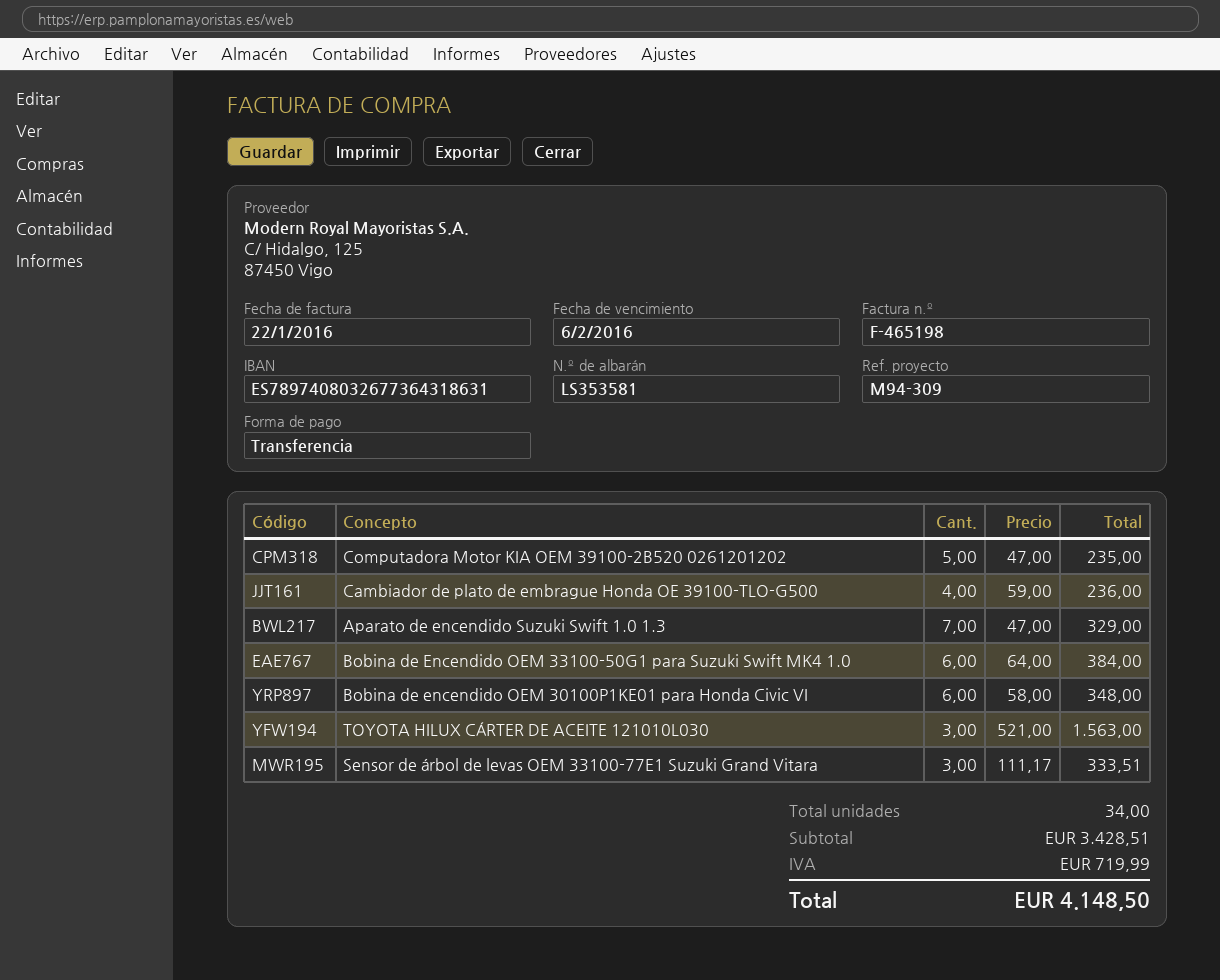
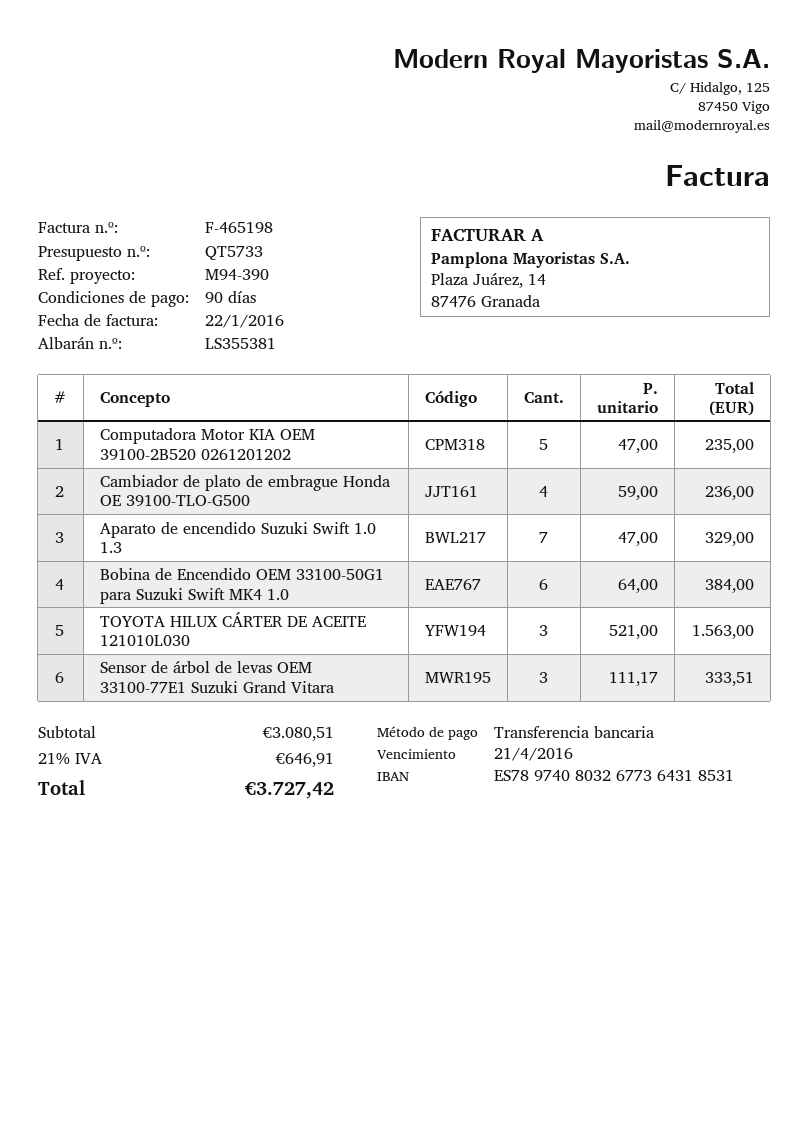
delivery note number: LS353581 -> LS355381
due date: 2016-02-06 -> 2016-04-21
reference: M94-309 -> M94-390
bank account: ES7897408032677364318631 -> ES7897408032677364318531
Bobina de encendido OEM 30100P1KE01 para Honda Civic VI: 6 x 58.00 = 348.00 -> none
subtotal: 3428.51 -> 3080.51
tax: 719.99 -> 646.91
total: 4148.50 -> 3727.42

